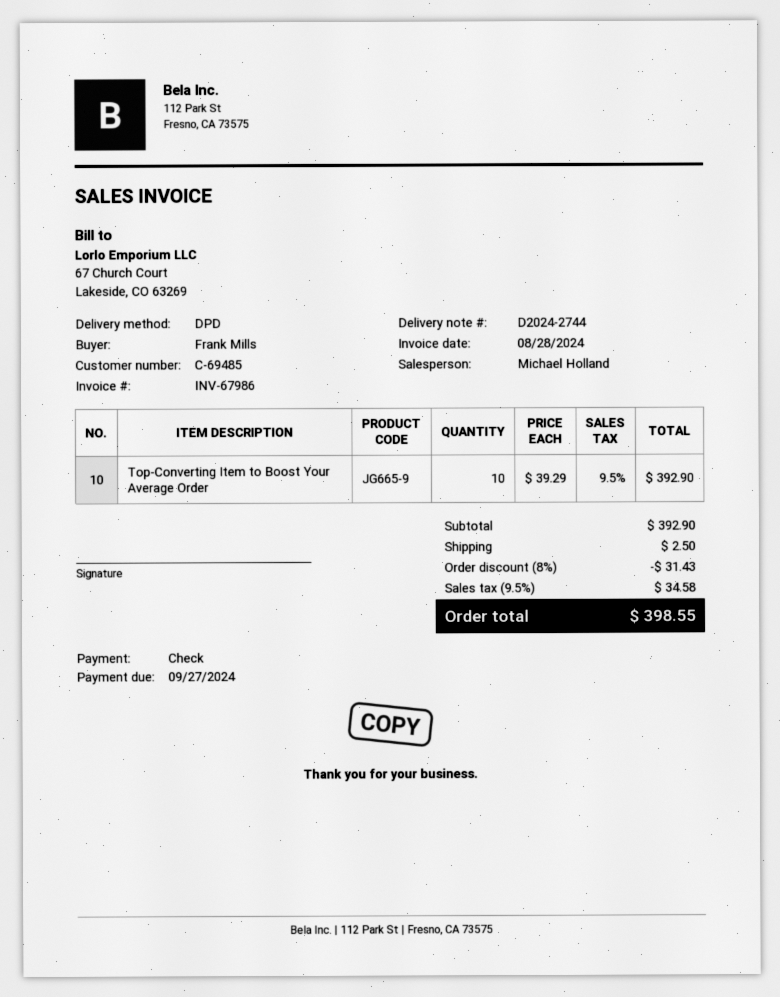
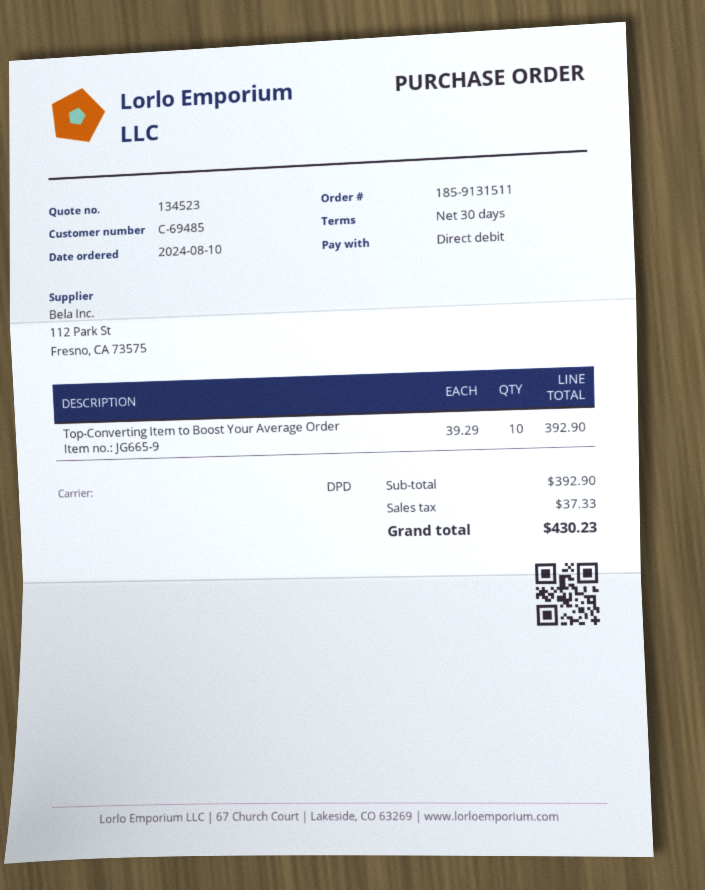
payment method: cheque -> direct debit
discount: 8% = 31.43 -> none
shipping: 2.50 -> none
tax: 34.58 -> 37.33
total: 398.55 -> 430.23

